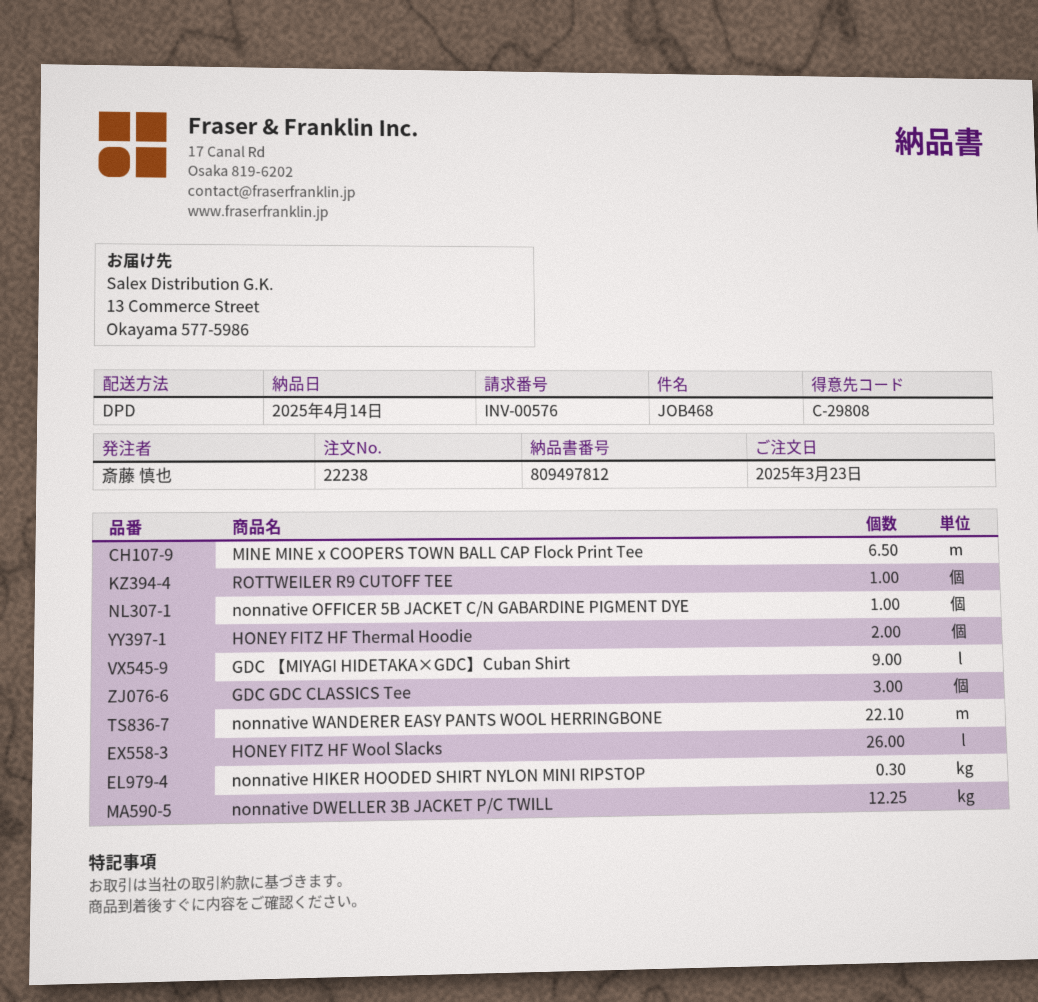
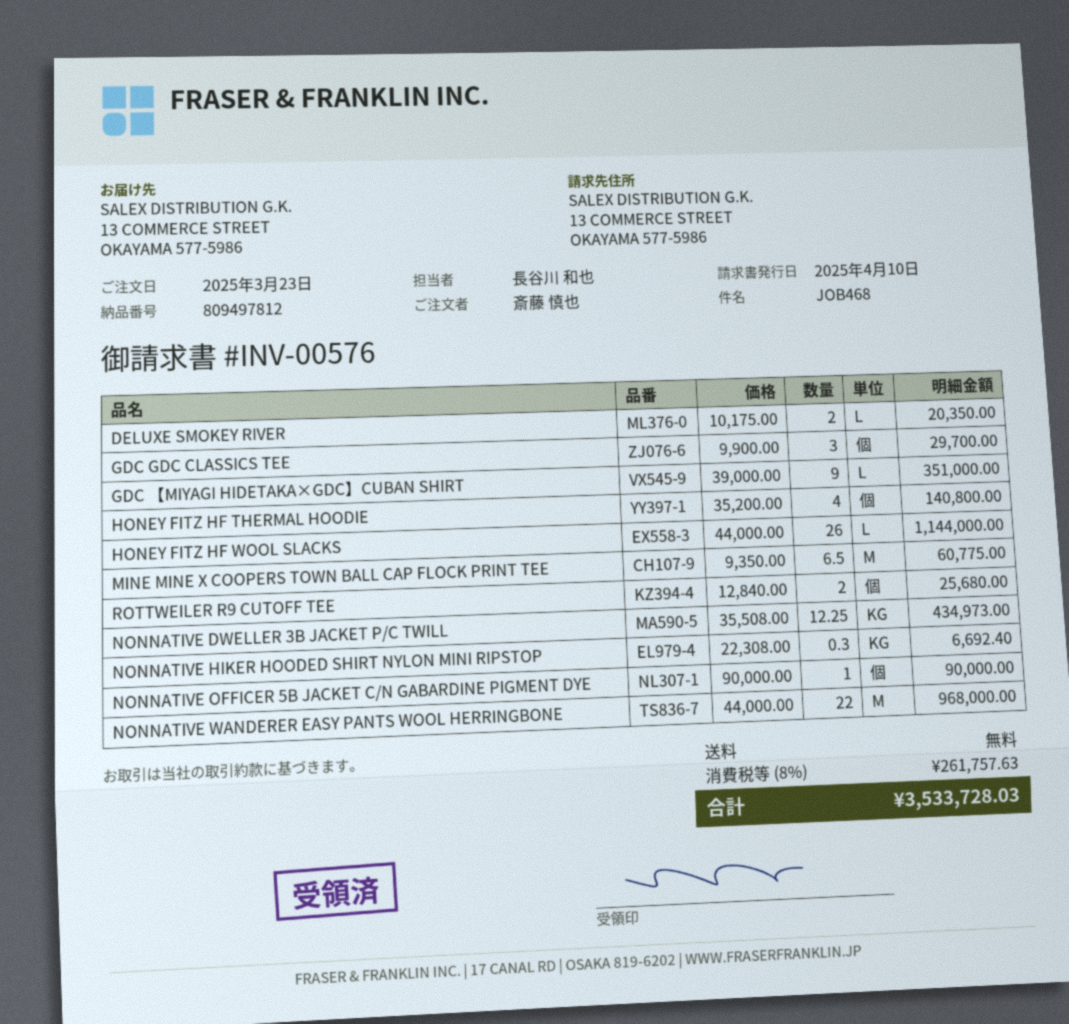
ROTTWEILER R9 CUTOFF TEE: 1 -> 2
HONEY FITZ HF Thermal Hoodie: 2 -> 4
nonnative WANDERER EASY PANTS WOOL HERRINGBONE: 22.1 -> 22
DELUXE SMOKEY RIVER: none -> 2

